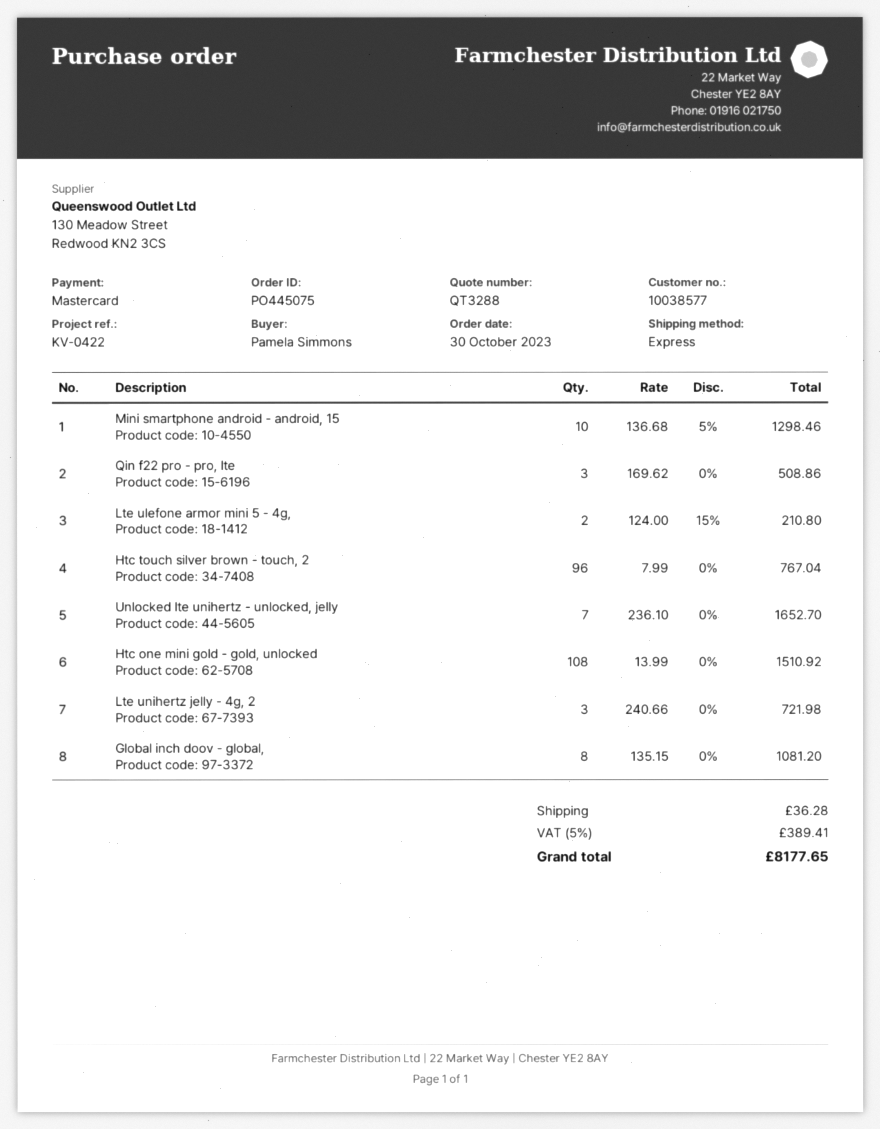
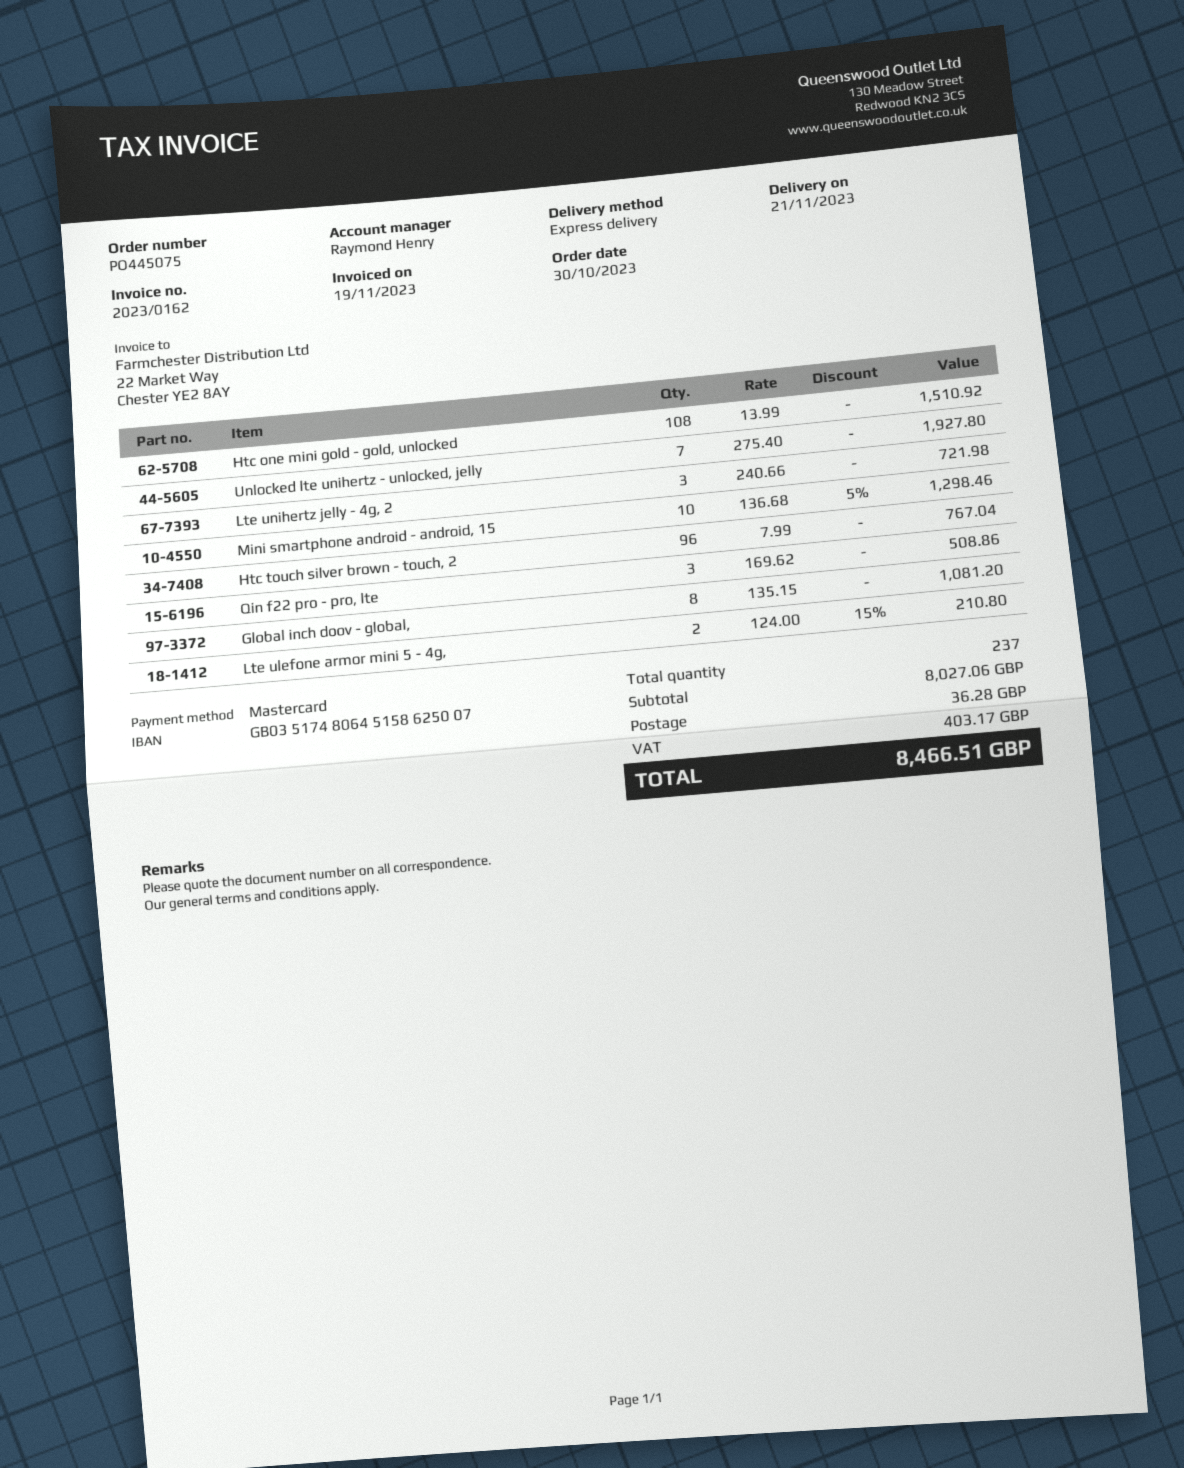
Unlocked lte unihertz - unlocked, jelly: 7 x 236.10 = 1652.70 -> 7 x 275.40 = 1927.80
tax: 389.41 -> 403.17
total: 8177.65 -> 8466.51

